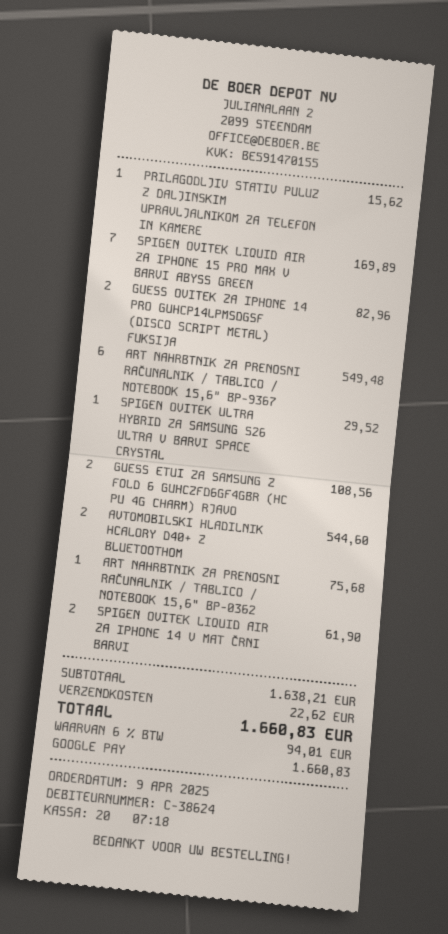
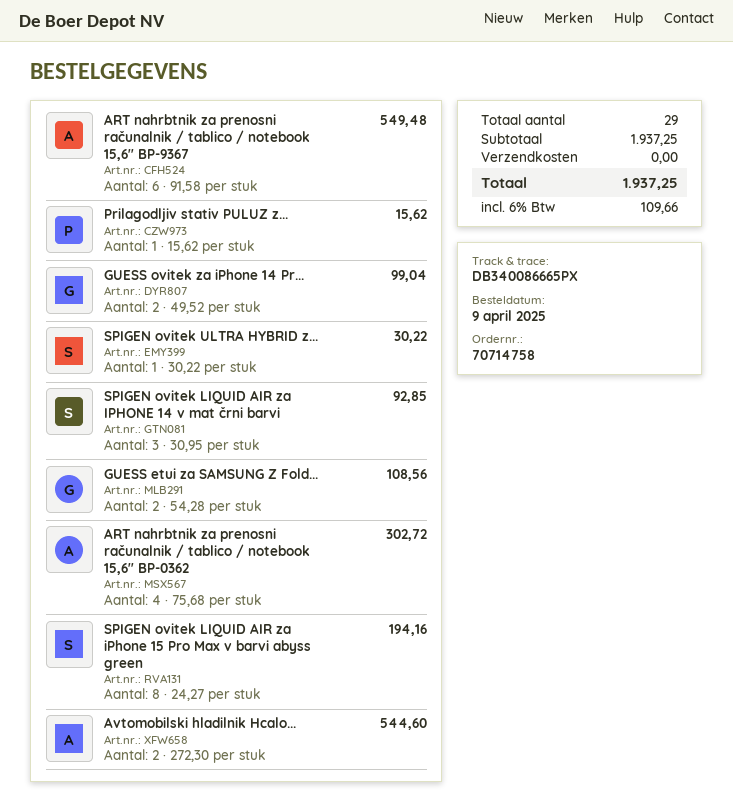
SPIGEN OVITEK LIQUID AIR ZA IPHONE 15 PRO MAX V BARVI ABYSS GREEN: 7 for 169.89 -> 8 for 194.16
GUESS OVITEK ZA IPHONE 14 PRO GUHCP14LPMSDGSF (DISCO SCRIPT METAL) FUKSIJA: 2 for 82.96 -> 2 for 99.04
SPIGEN OVITEK ULTRA HYBRID ZA SAMSUNG S26 ULTRA V BARVI SPACE CRYSTAL: 1 for 29.52 -> 1 for 30.22
ART NAHRBTNIK ZA PRENOSNI RAČUNALNIK / TABLICO / NOTEBOOK 15,6" BP-0362: 1 for 75.68 -> 4 for 302.72
SPIGEN OVITEK LIQUID AIR ZA IPHONE 14 V MAT ČRNI BARVI: 2 for 61.90 -> 3 for 92.85
subtotal: 1638.21 -> 1937.25
shipping: 22.62 -> 0.00
tax: 6% = 94.01 -> 6% = 109.66
total: 1660.83 -> 1937.25

